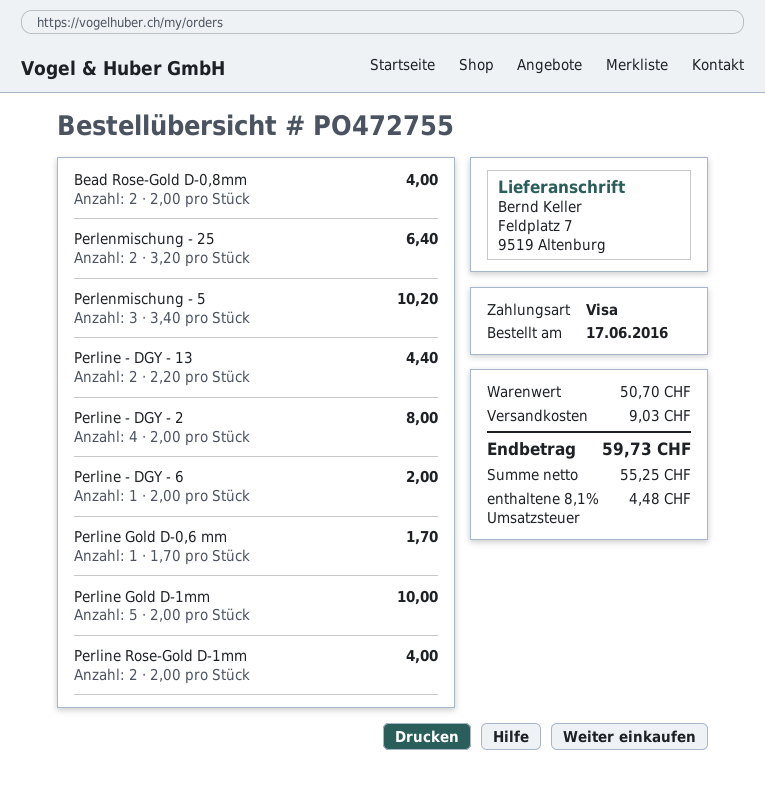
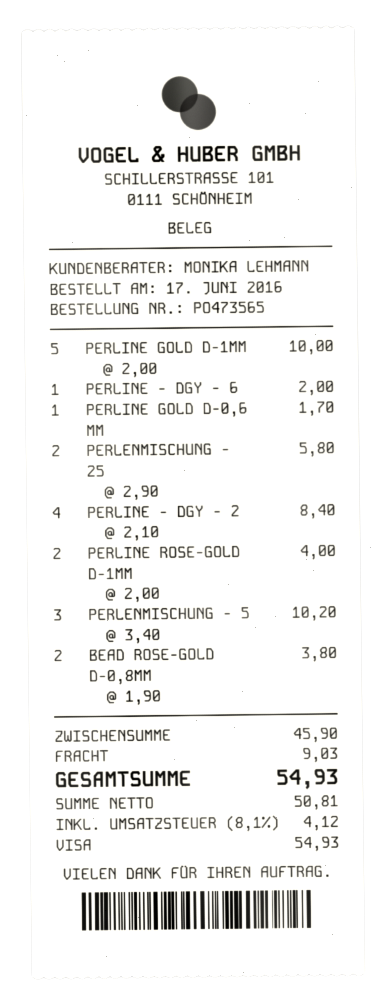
order number: PO472755 -> PO473565
Bead Rose-Gold D-0,8mm: 2 x 2.00 = 4.00 -> 2 x 1.90 = 3.80
Perlenmischung - 25: 2 x 3.20 = 6.40 -> 2 x 2.90 = 5.80
Perline - DGY - 13: 2 x 2.20 = 4.40 -> none
Perline - DGY - 2: 4 x 2.00 = 8.00 -> 4 x 2.10 = 8.40
subtotal: 50.70 -> 45.90
net: 55.25 -> 50.81
tax: 8.1% = 4.48 -> 8.1% = 4.12
total: 59.73 -> 54.93

